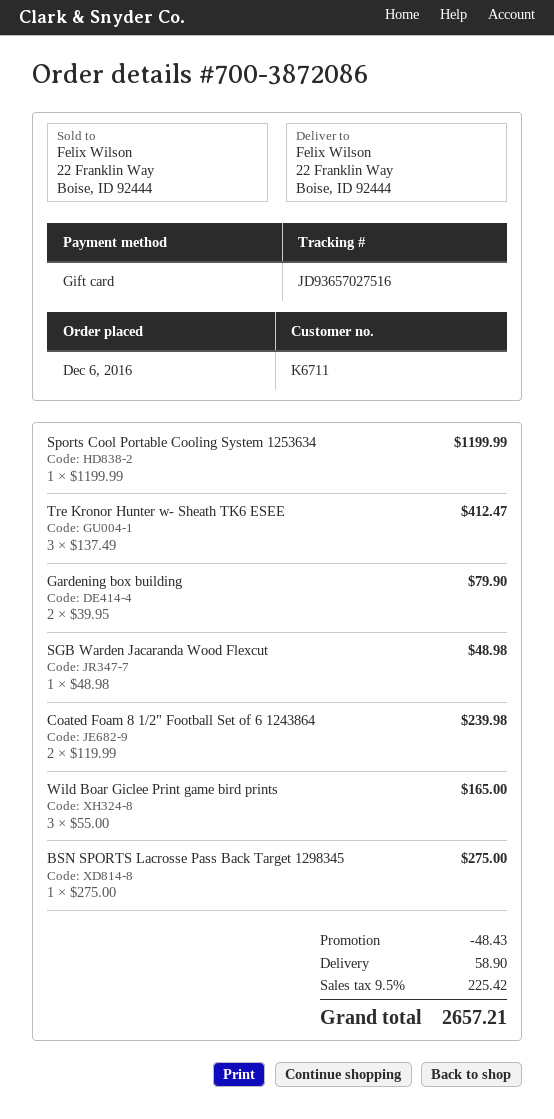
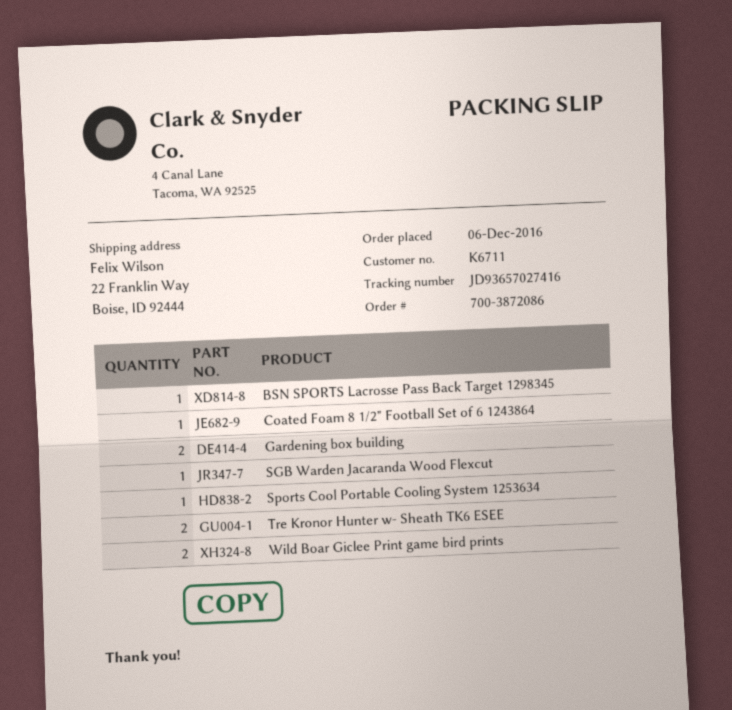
tracking number: JD93657027516 -> JD93657027416
Tre Kronor Hunter w- Sheath TK6 ESEE: 3 -> 2
Coated Foam 8 1/2" Football Set of 6 1243864: 2 -> 1
Wild Boar Giclee Print game bird prints: 3 -> 2

